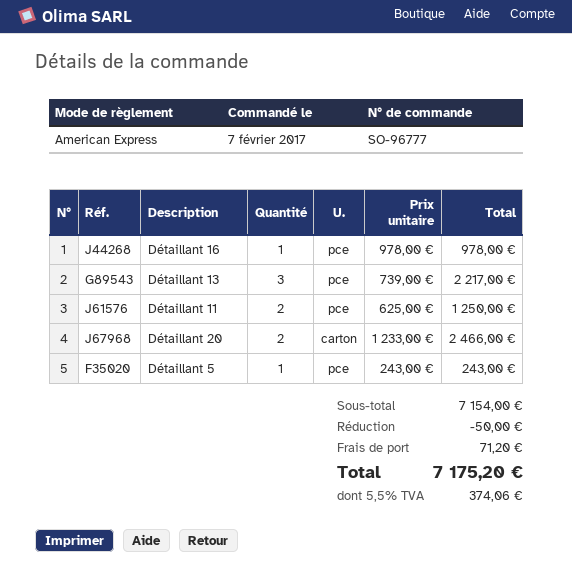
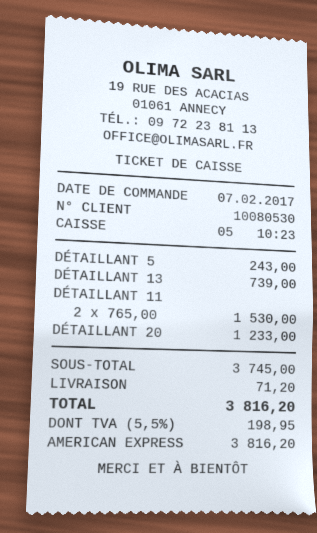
Détaillant 16: 1 x 978.00 = 978.00 -> none
Détaillant 13: 3 x 739.00 = 2217.00 -> 1 x 739.00 = 739.00
Détaillant 11: 2 x 625.00 = 1250.00 -> 2 x 765.00 = 1530.00
Détaillant 20: 2 x 1233.00 = 2466.00 -> 1 x 1233.00 = 1233.00
subtotal: 7154.00 -> 3745.00
discount: 50.00 -> none
tax: 5.5% = 374.06 -> 5.5% = 198.95
total: 7175.20 -> 3816.20

